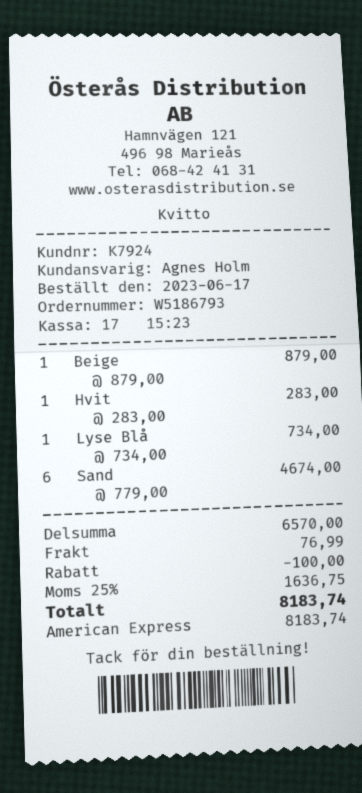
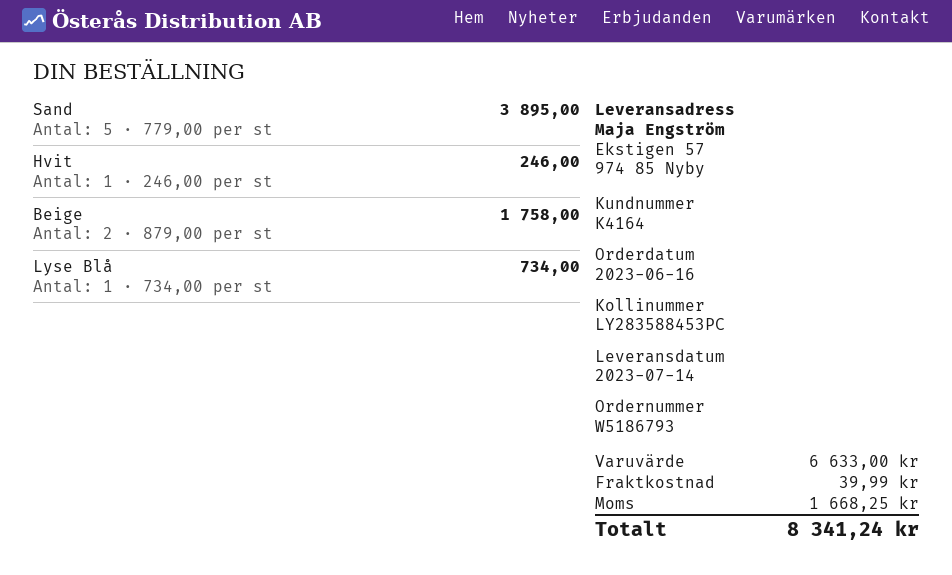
order date: 2023-06-17 -> 2023-06-16
customer number: K7924 -> K4164
Beige: 1 x 879.00 = 879.00 -> 2 x 879.00 = 1758.00
Hvit: 1 x 283.00 = 283.00 -> 1 x 246.00 = 246.00
Sand: 6 x 779.00 = 4674.00 -> 5 x 779.00 = 3895.00
subtotal: 6570.00 -> 6633.00
discount: 100.00 -> none
shipping: 76.99 -> 39.99
tax: 1636.75 -> 1668.25
total: 8183.74 -> 8341.24

